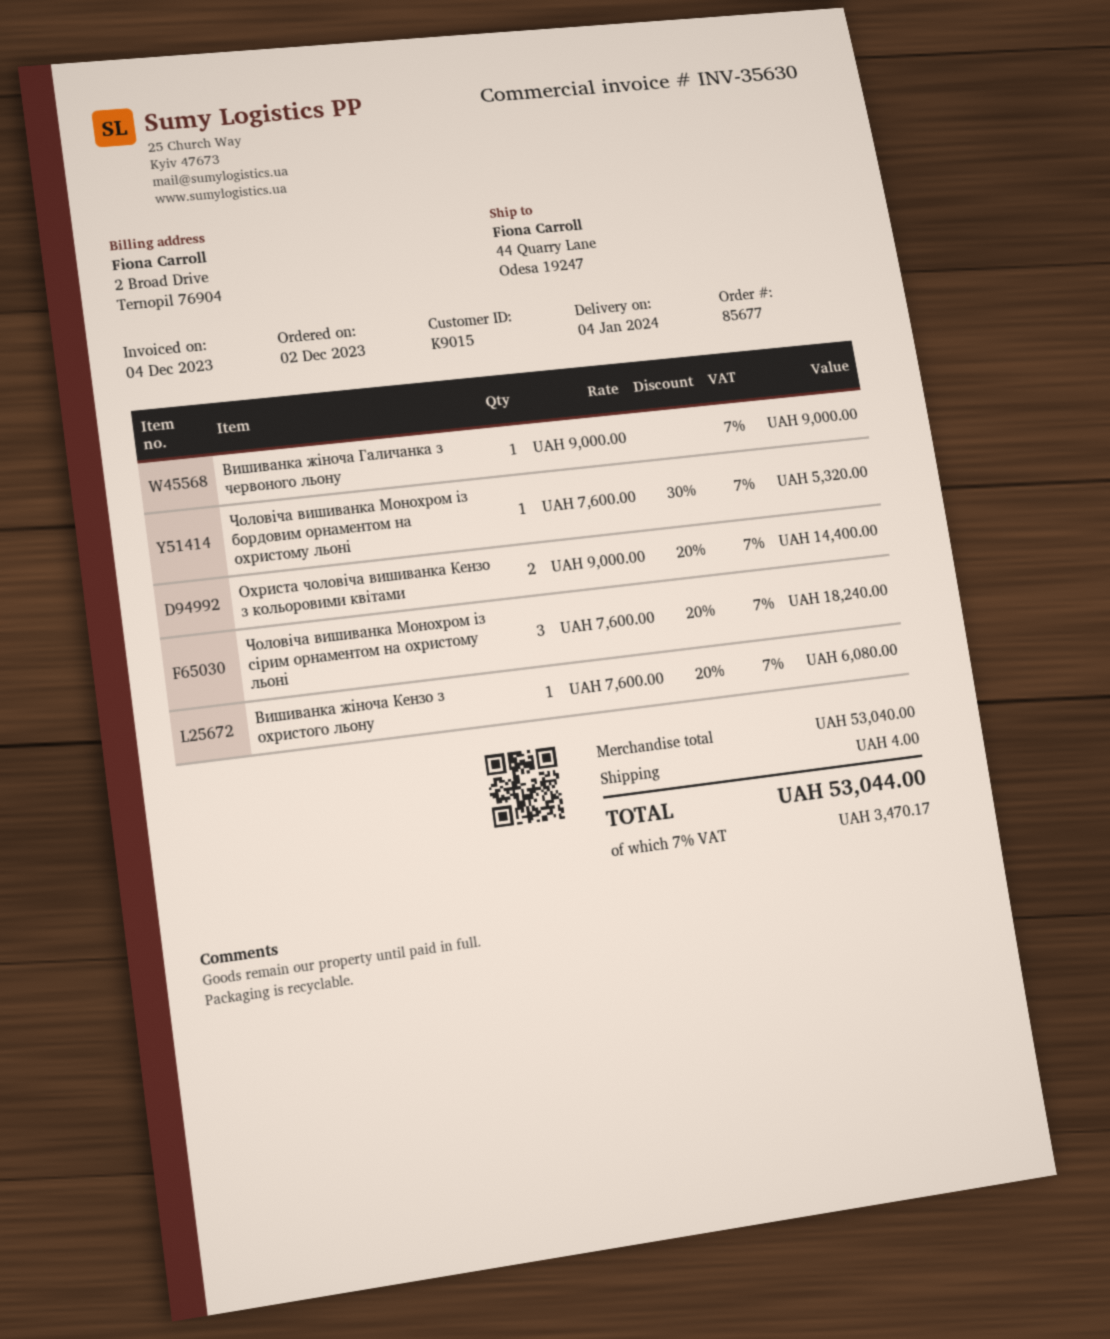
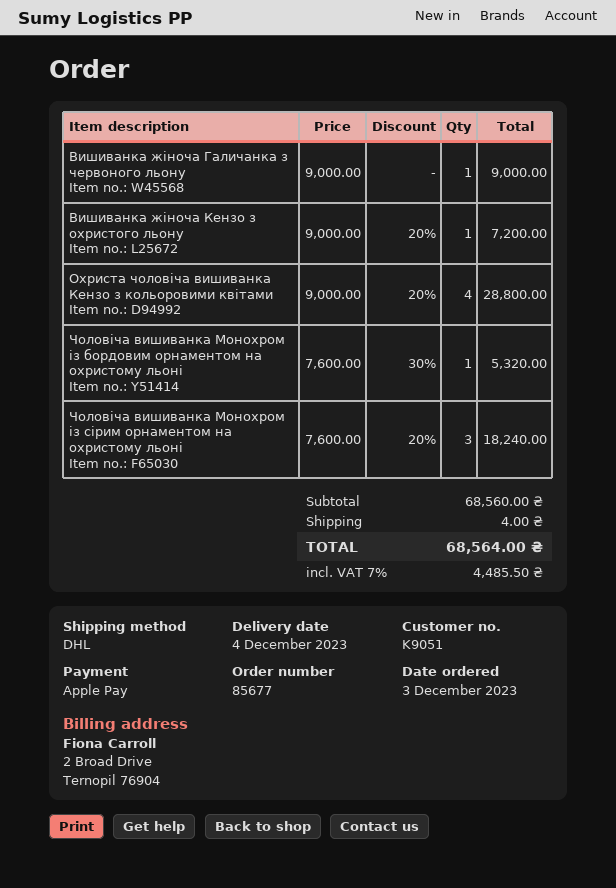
order date: 2023-12-02 -> 2023-12-03
delivery date: 2024-01-04 -> 2023-12-04
customer number: K9015 -> K9051
Охриста чоловіча вишиванка Кензо з кольоровими квітами: 2 x 9000.00 - 20% = 14400.00 -> 4 x 9000.00 - 20% = 28800.00
Вишиванка жіноча Кензо з охристого льону: 1 x 7600.00 - 20% = 6080.00 -> 1 x 9000.00 - 20% = 7200.00
subtotal: 53040.00 -> 68560.00
tax: 7% = 3470.17 -> 7% = 4485.50
total: 53044.00 -> 68564.00

